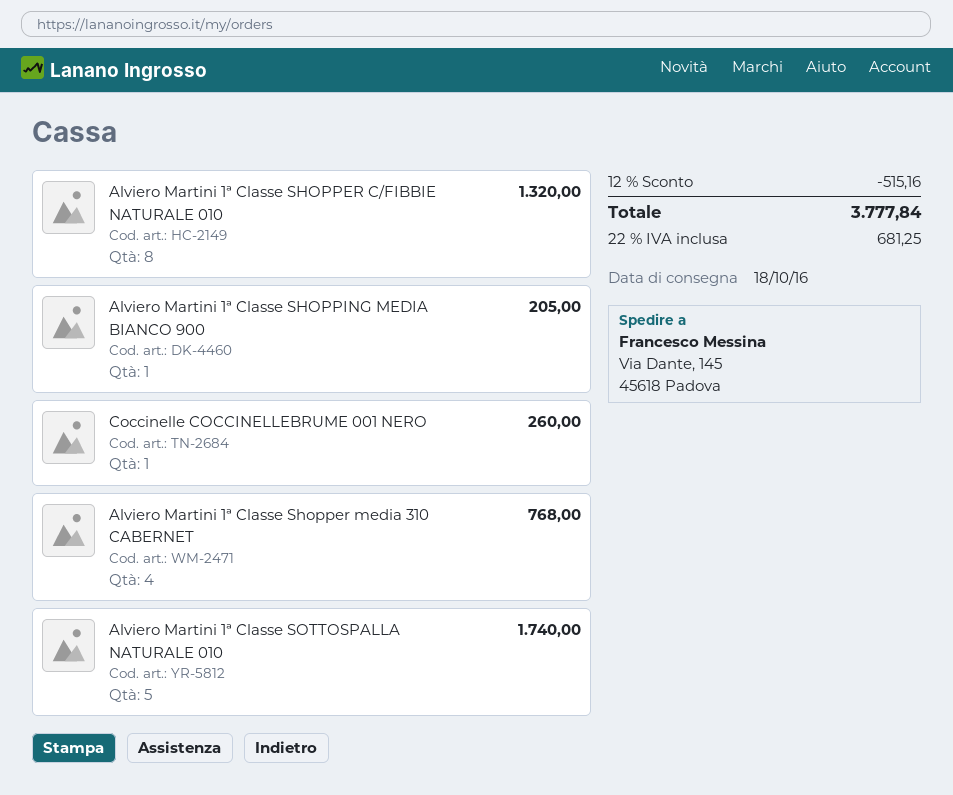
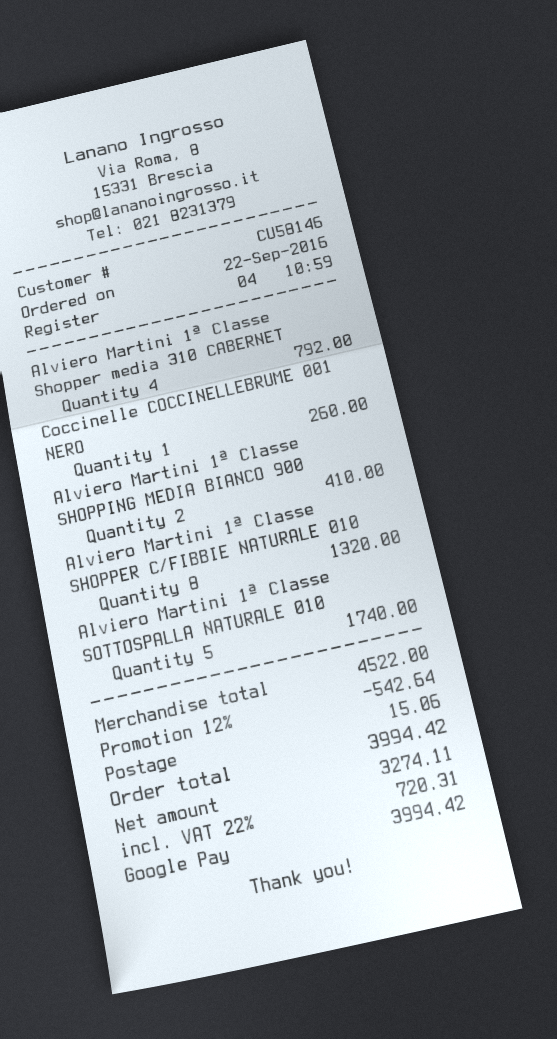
Alviero Martini 1ª Classe SHOPPING MEDIA BIANCO 900: 1 for 205.00 -> 2 for 410.00
Alviero Martini 1ª Classe Shopper media 310 CABERNET: 4 for 768.00 -> 4 for 792.00
discount: 12% = 515.16 -> 12% = 542.64
shipping: none -> 15.06
tax: 22% = 681.25 -> 22% = 720.31
total: 3777.84 -> 3994.42

